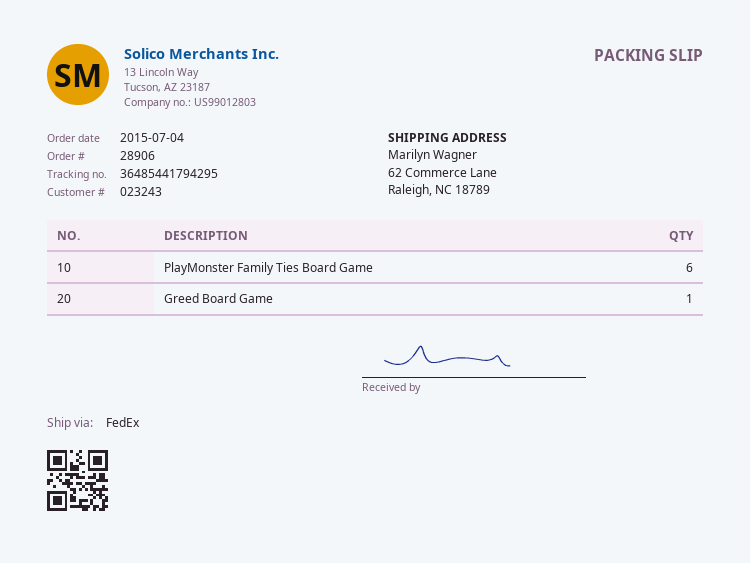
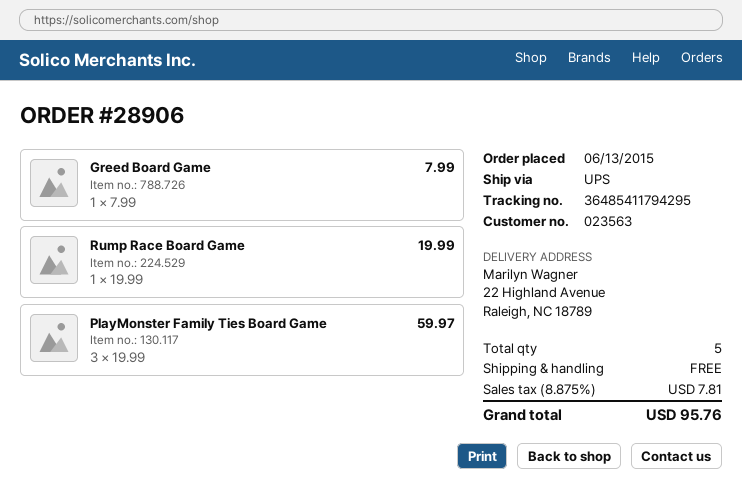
order date: 2015-07-04 -> 2015-06-13
customer number: 023243 -> 023563
shipping method: FedEx -> UPS
tracking number: 36485441794295 -> 36485411794295
ship to: 62 Commerce Lane, Raleigh, NC 18789 -> 22 Highland Avenue, Raleigh, NC 18789
PlayMonster Family Ties Board Game: 6 -> 3
Rump Race Board Game: none -> 1

